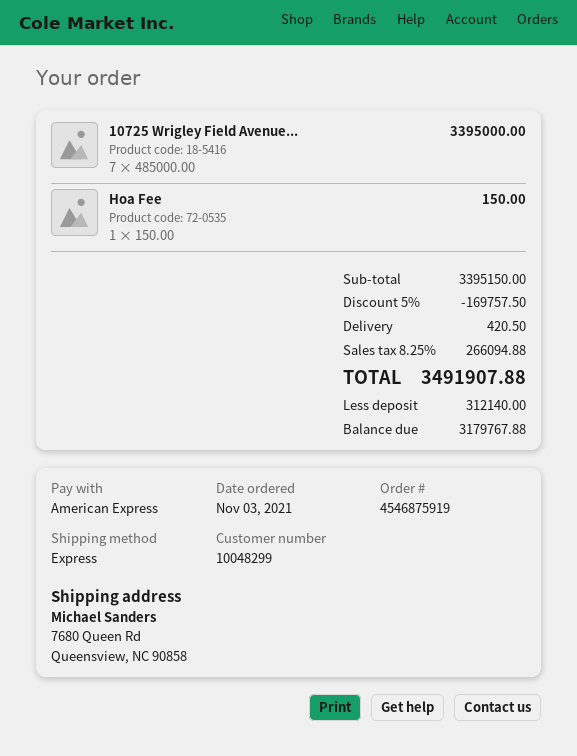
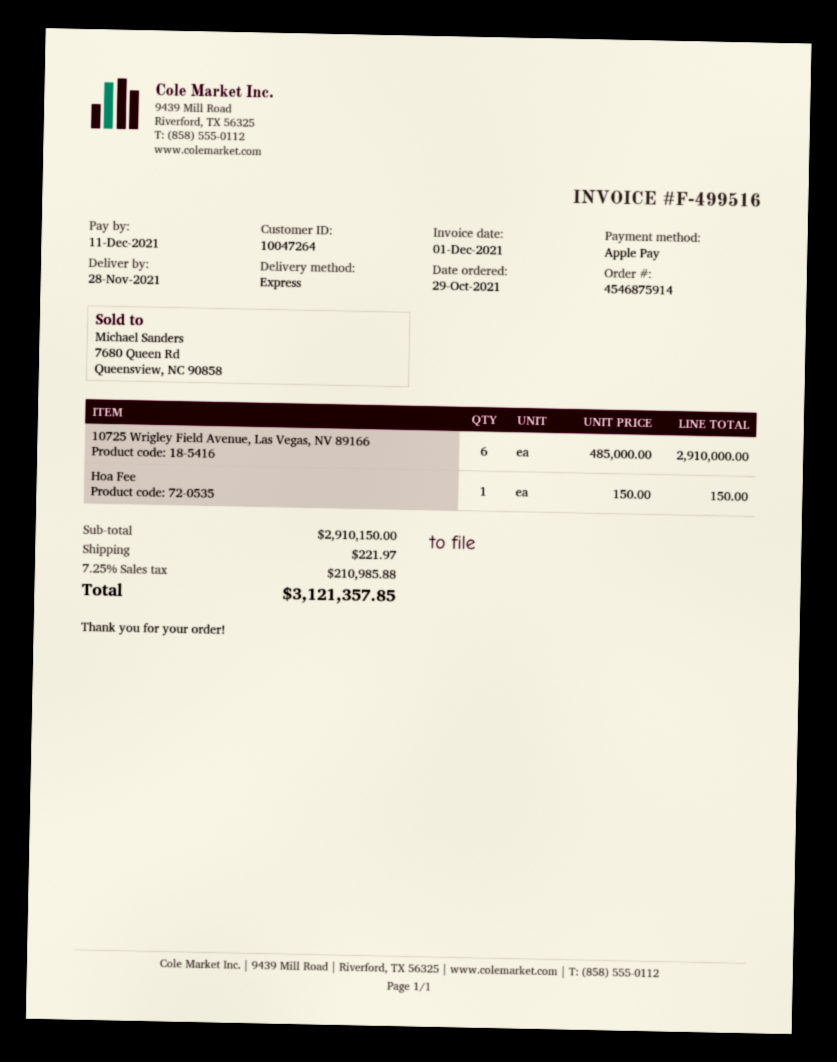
order number: 4546875919 -> 4546875914
order date: 2021-11-03 -> 2021-10-29
customer number: 10048299 -> 10047264
payment method: American Express -> Apple Pay
10725 Wrigley Field Avenue...: 7 x 485000.00 = 3395000.00 -> 6 x 485000.00 = 2910000.00
subtotal: 3395150.00 -> 2910150.00
discount: 5% = 169757.50 -> none
shipping: 420.50 -> 221.97
tax: 8.25% = 266094.88 -> 7.25% = 210985.88
total: 3491907.88 -> 3121357.85

